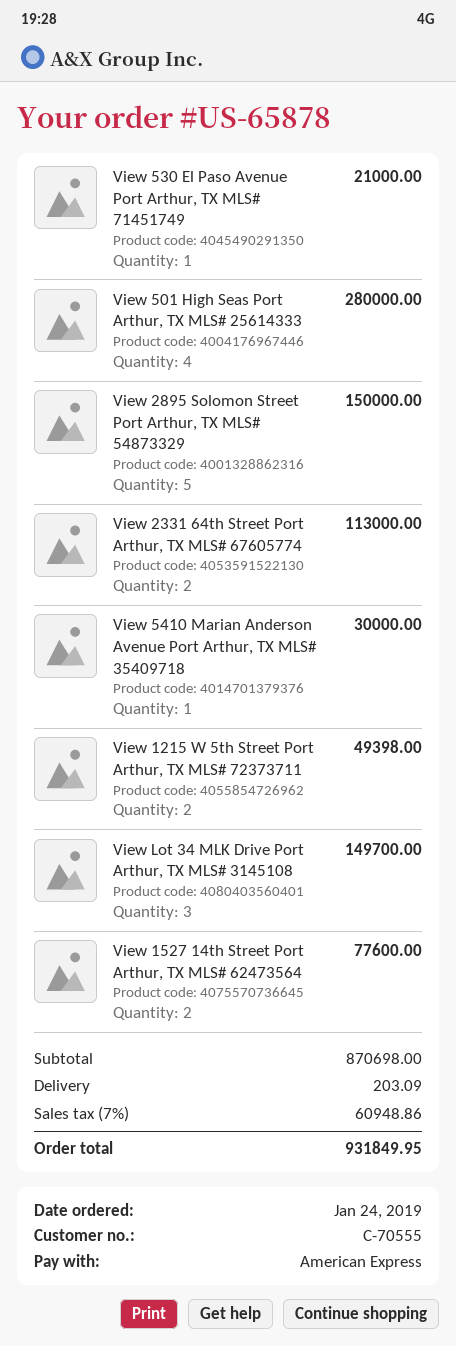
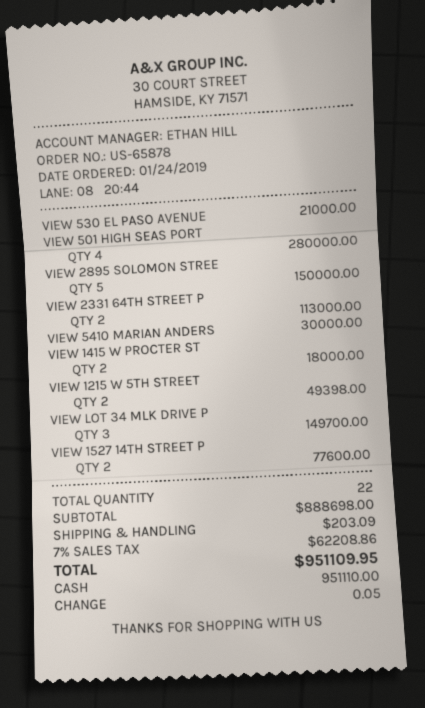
payment method: American Express -> cash
VIEW 1415 W PROCTER ST: none -> 2 for 18000.00
subtotal: 870698.00 -> 888698.00
tax: 7% = 60948.86 -> 7% = 62208.86
total: 931849.95 -> 951109.95

